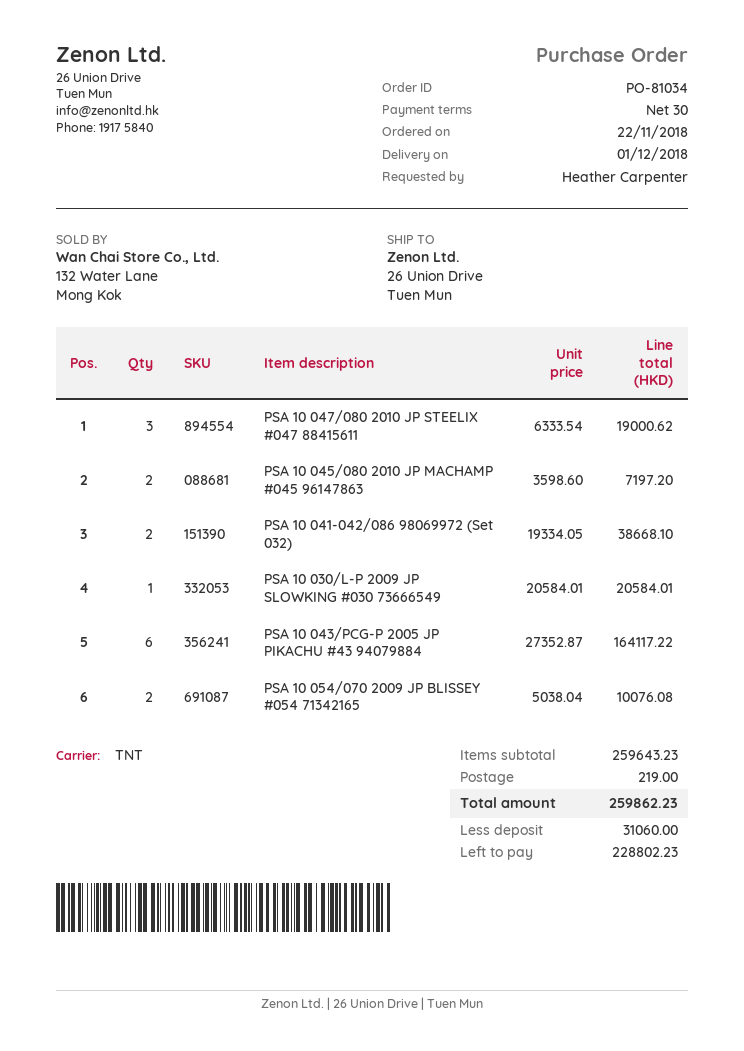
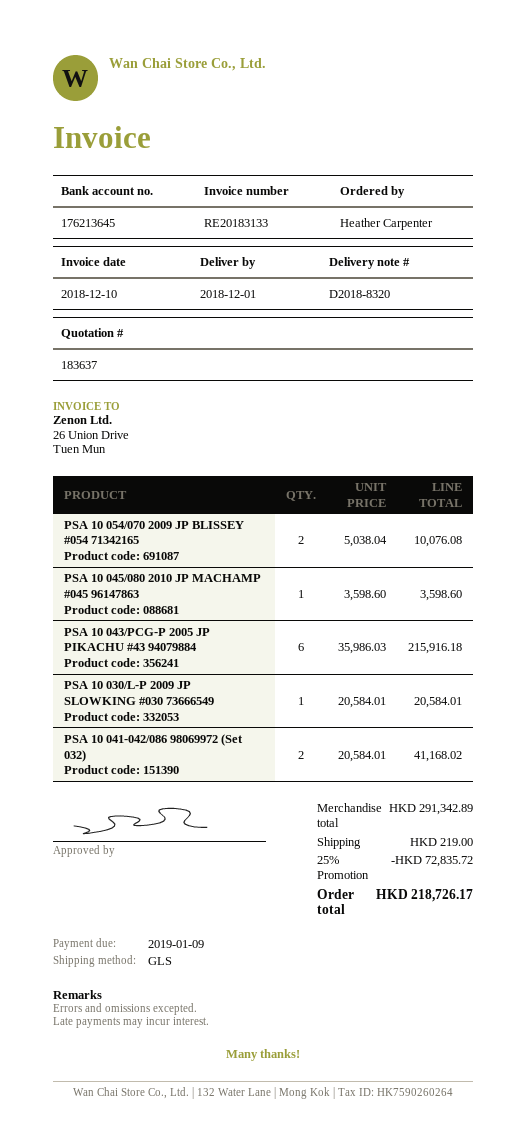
shipping method: TNT -> GLS
PSA 10 047/080 2010 JP STEELIX #047 88415611: 3 x 6333.54 = 19000.62 -> none
PSA 10 045/080 2010 JP MACHAMP #045 96147863: 2 x 3598.60 = 7197.20 -> 1 x 3598.60 = 3598.60
PSA 10 041-042/086 98069972 (Set 032): 2 x 19334.05 = 38668.10 -> 2 x 20584.01 = 41168.02
PSA 10 043/PCG-P 2005 JP PIKACHU #43 94079884: 6 x 27352.87 = 164117.22 -> 6 x 35986.03 = 215916.18
subtotal: 259643.23 -> 291342.89
discount: none -> 25% = 72835.72
total: 259862.23 -> 218726.17

